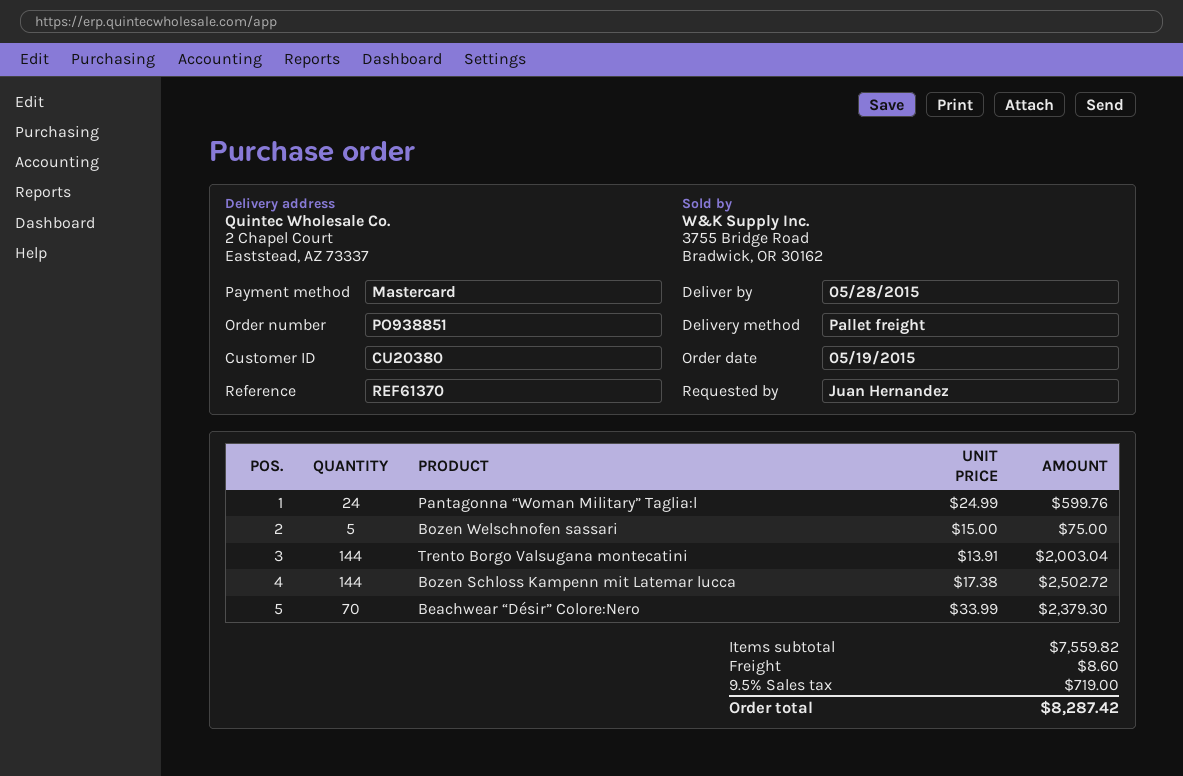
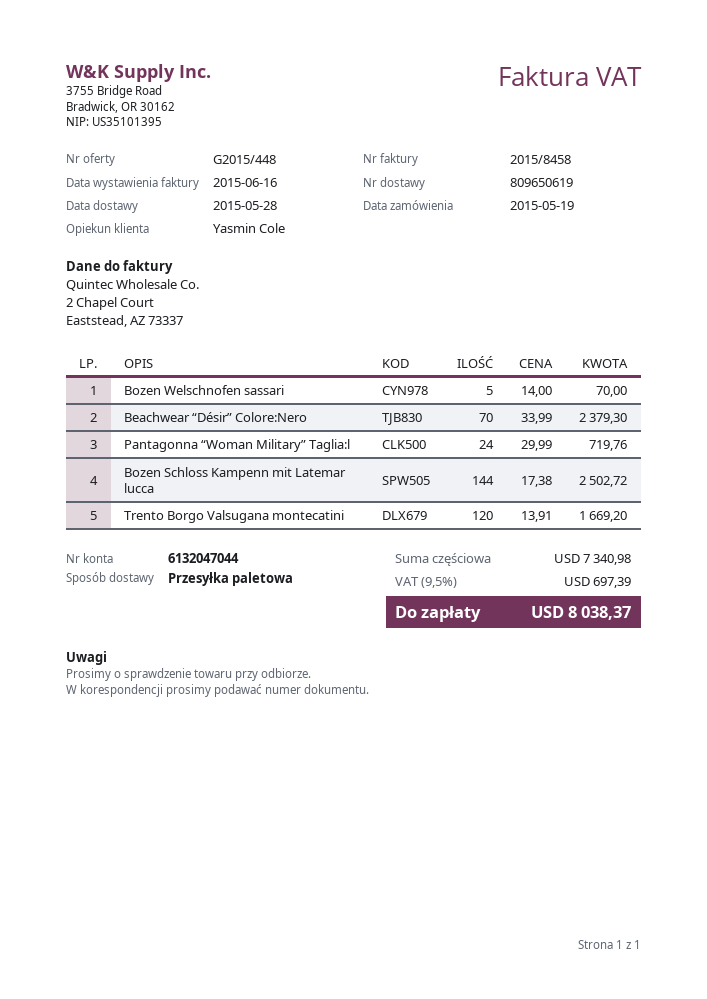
Pantagonna “Woman Military” Taglia:l: 24 x 24.99 = 599.76 -> 24 x 29.99 = 719.76
Bozen Welschnofen sassari: 5 x 15.00 = 75.00 -> 5 x 14.00 = 70.00
Trento Borgo Valsugana montecatini: 144 x 13.91 = 2003.04 -> 120 x 13.91 = 1669.20
subtotal: 7559.82 -> 7340.98
shipping: 8.60 -> none
tax: 9.5% = 719.00 -> 9.5% = 697.39
total: 8287.42 -> 8038.37

